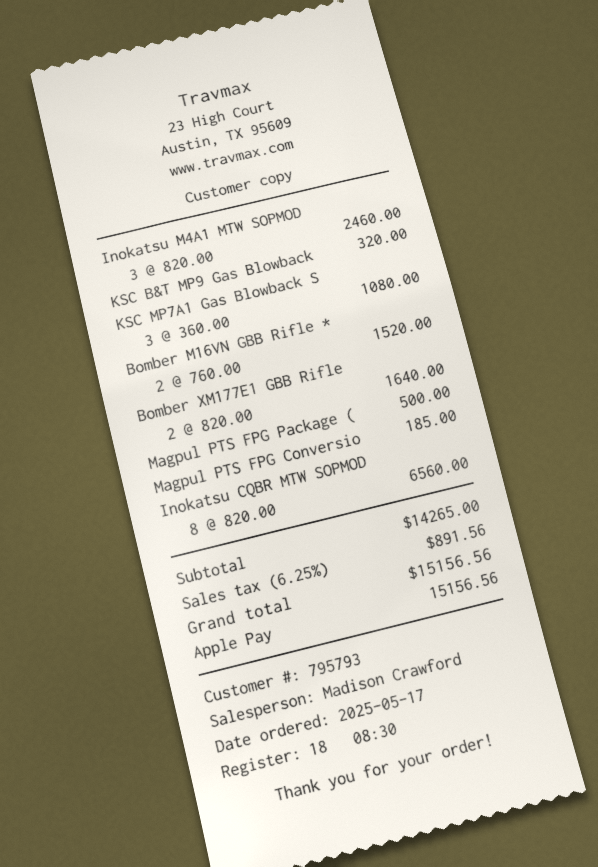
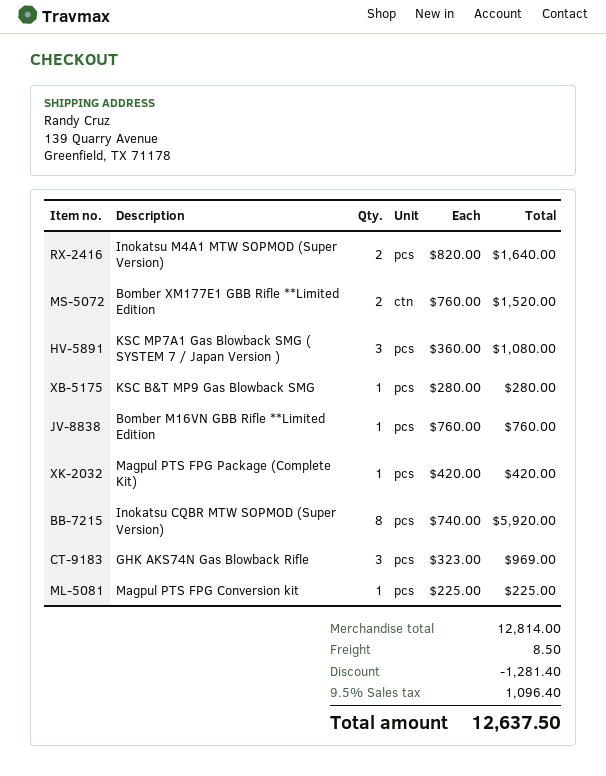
Inokatsu M4A1 MTW SOPMOD: 3 x 820.00 = 2460.00 -> 2 x 820.00 = 1640.00
KSC B&T MP9 Gas Blowback: 1 x 320.00 = 320.00 -> 1 x 280.00 = 280.00
Bomber M16VN GBB Rifle *: 2 x 760.00 = 1520.00 -> 1 x 760.00 = 760.00
Bomber XM177E1 GBB Rifle: 2 x 820.00 = 1640.00 -> 2 x 760.00 = 1520.00
Magpul PTS FPG Package (: 1 x 500.00 = 500.00 -> 1 x 420.00 = 420.00
Magpul PTS FPG Conversio: 1 x 185.00 = 185.00 -> 1 x 225.00 = 225.00
Inokatsu CQBR MTW SOPMOD: 8 x 820.00 = 6560.00 -> 8 x 740.00 = 5920.00
GHK AKS74N Gas Blowback Rifle: none -> 3 x 323.00 = 969.00
subtotal: 14265.00 -> 12814.00
discount: none -> 1281.40
shipping: none -> 8.50
tax: 6.25% = 891.56 -> 9.5% = 1096.40
total: 15156.56 -> 12637.50

